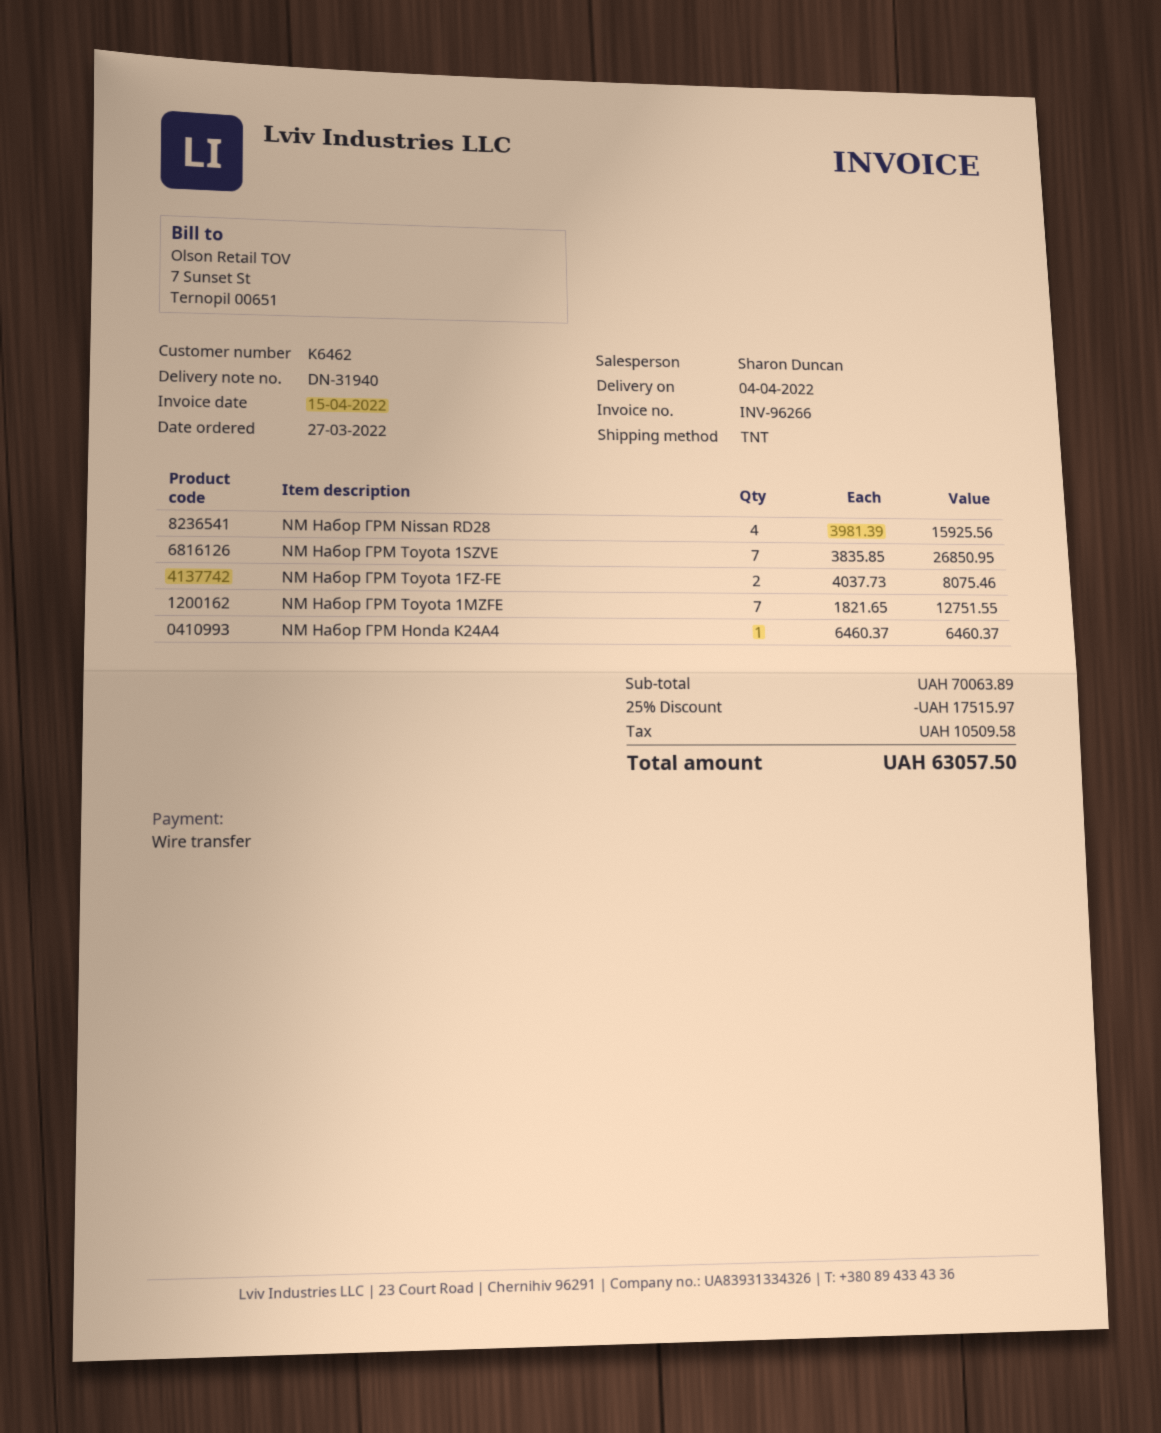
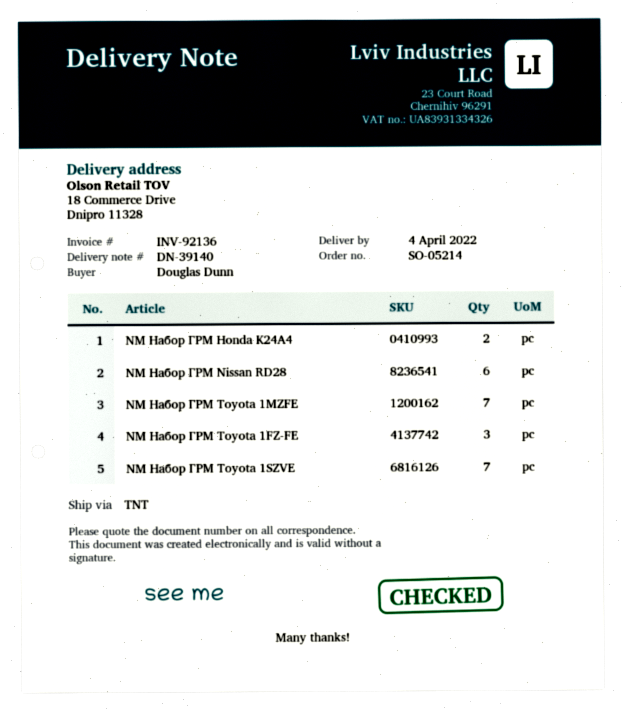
delivery note number: DN-31940 -> DN-39140
invoice number: INV-96266 -> INV-92136
NM Набор ГРМ Nissan RD28: 4 -> 6
NM Набор ГРМ Toyota 1FZ-FE: 2 -> 3
NM Набор ГРМ Honda K24A4: 1 -> 2

